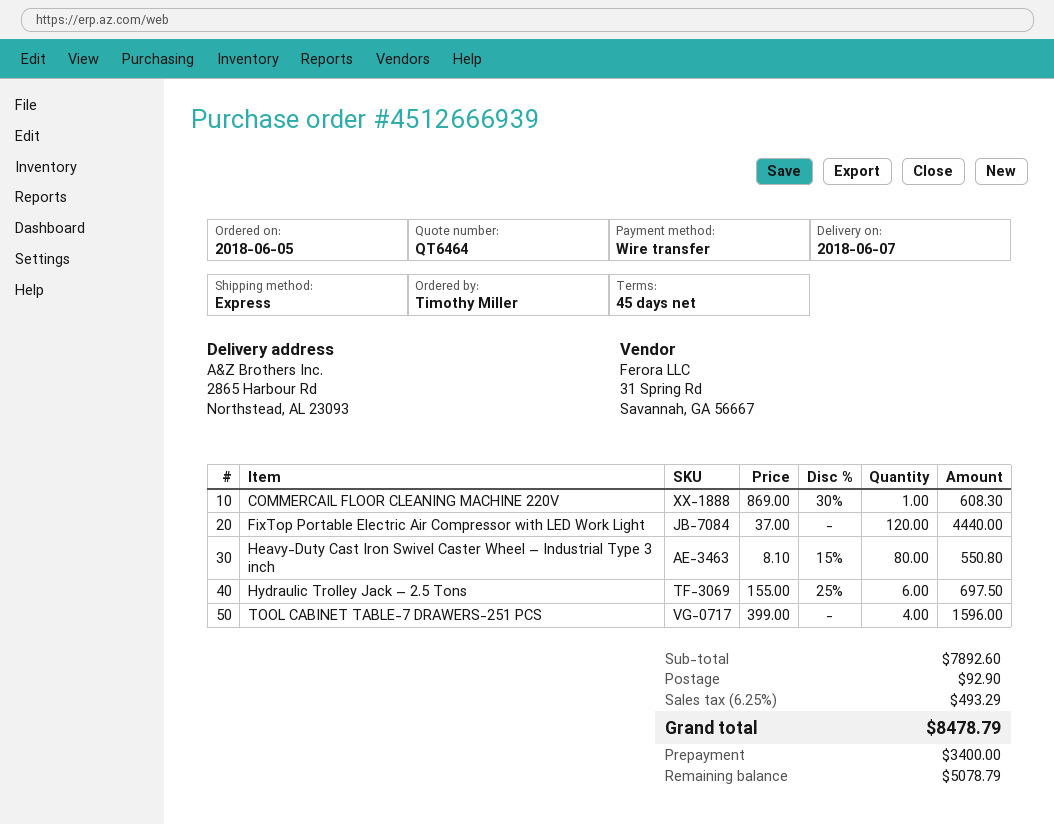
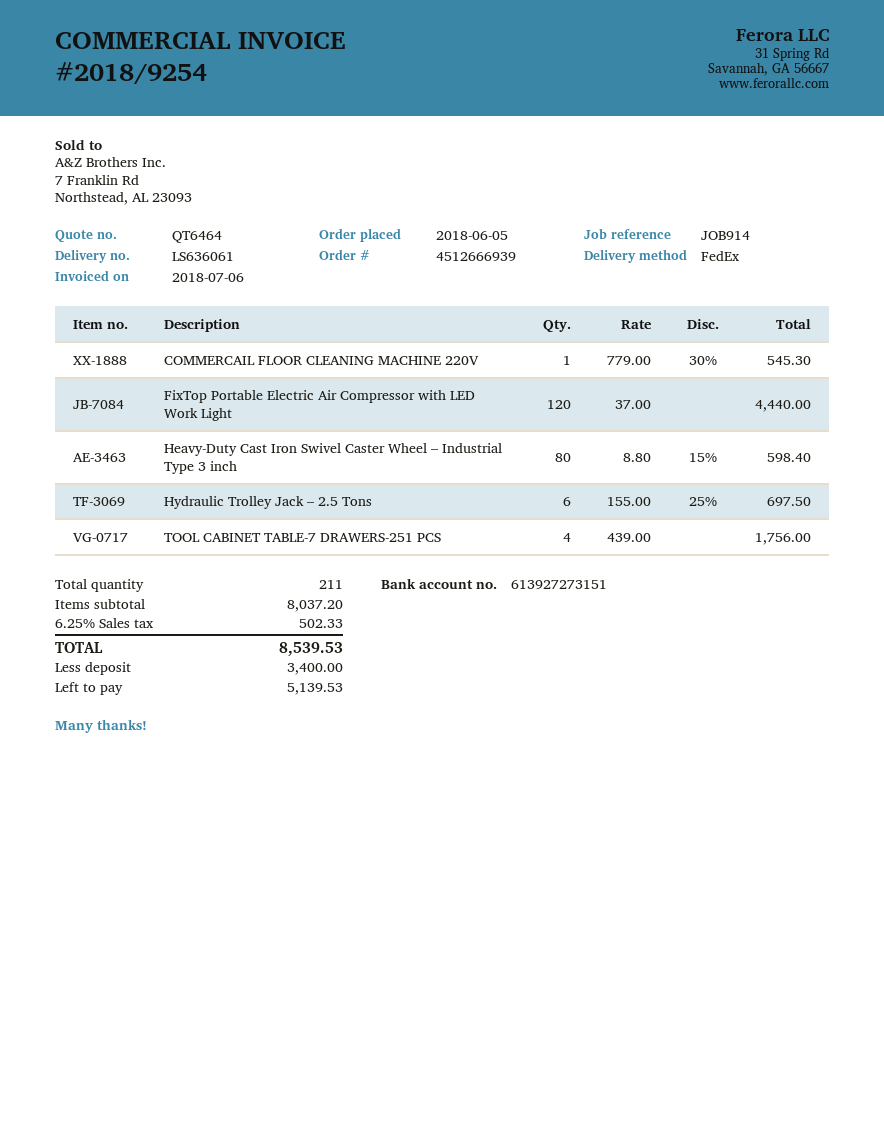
shipping method: express -> FedEx
COMMERCAIL FLOOR CLEANING MACHINE 220V: 1 x 869.00 - 30% = 608.30 -> 1 x 779.00 - 30% = 545.30
Heavy-Duty Cast Iron Swivel Caster Wheel – Industrial Type 3 inch: 80 x 8.10 - 15% = 550.80 -> 80 x 8.80 - 15% = 598.40
TOOL CABINET TABLE-7 DRAWERS-251 PCS: 4 x 399.00 = 1596.00 -> 4 x 439.00 = 1756.00
subtotal: 7892.60 -> 8037.20
shipping: 92.90 -> none
tax: 6.25% = 493.29 -> 6.25% = 502.33
total: 8478.79 -> 8539.53
balance: 5078.79 -> 5139.53

